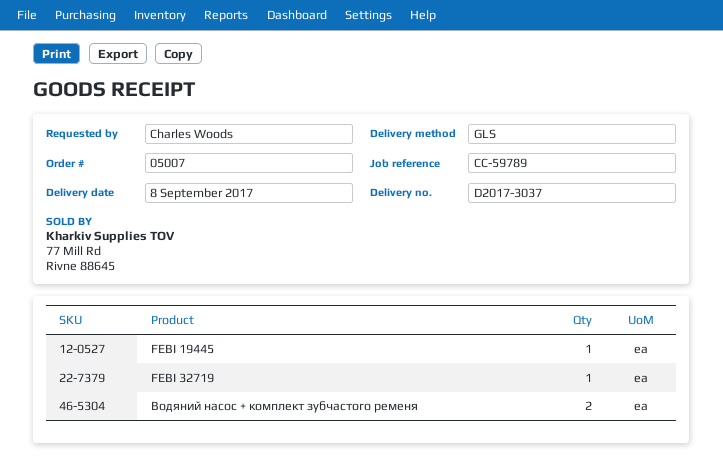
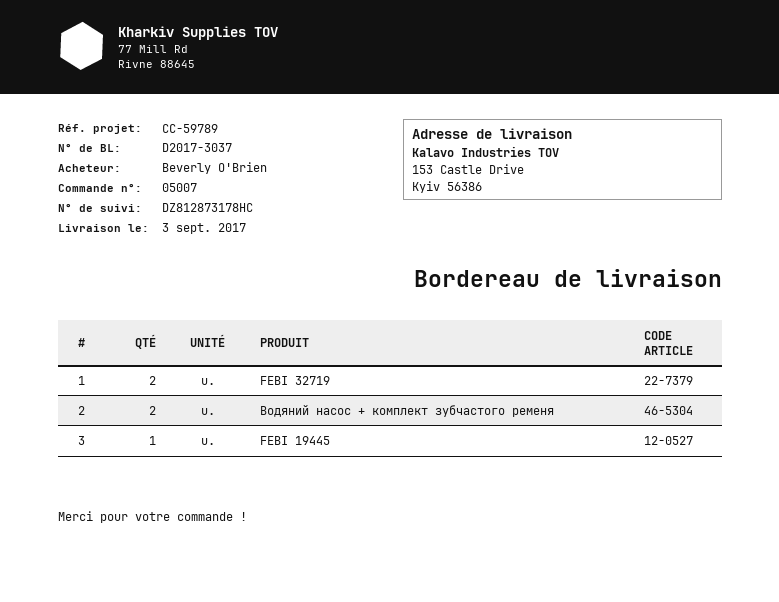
delivery date: 2017-09-08 -> 2017-09-03
ordered by: Charles Woods -> Beverly O'Brien
FEBI 32719: 1 -> 2

